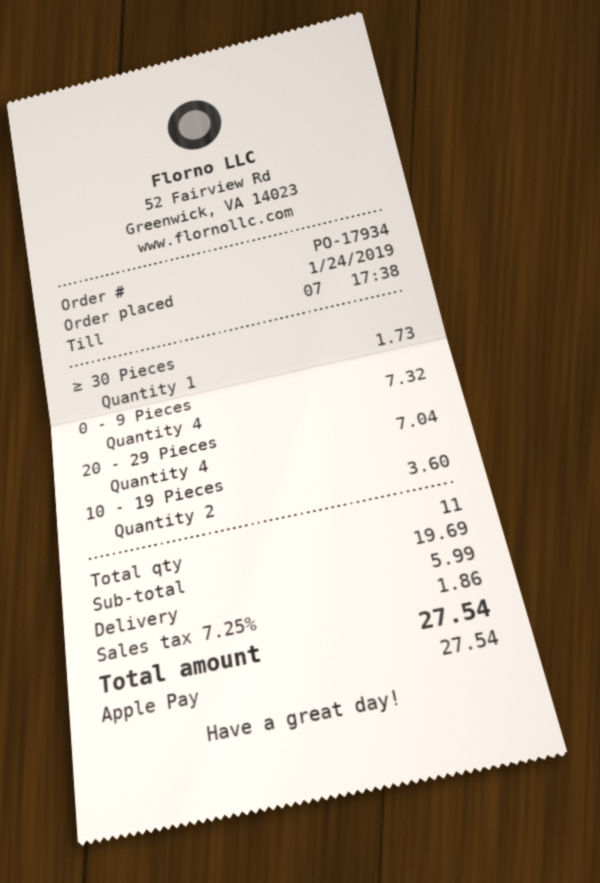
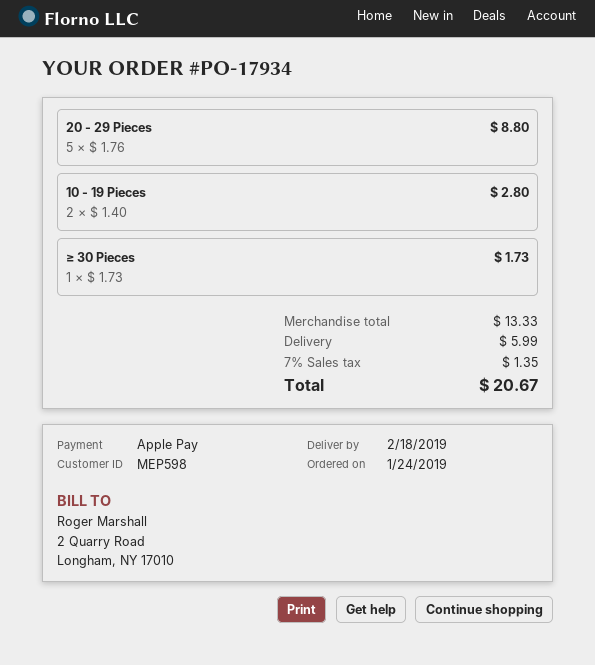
0 - 9 Pieces: 4 for 7.32 -> none
20 - 29 Pieces: 4 for 7.04 -> 5 for 8.80
10 - 19 Pieces: 2 for 3.60 -> 2 for 2.80
subtotal: 19.69 -> 13.33
tax: 7.25% = 1.86 -> 7% = 1.35
total: 27.54 -> 20.67

